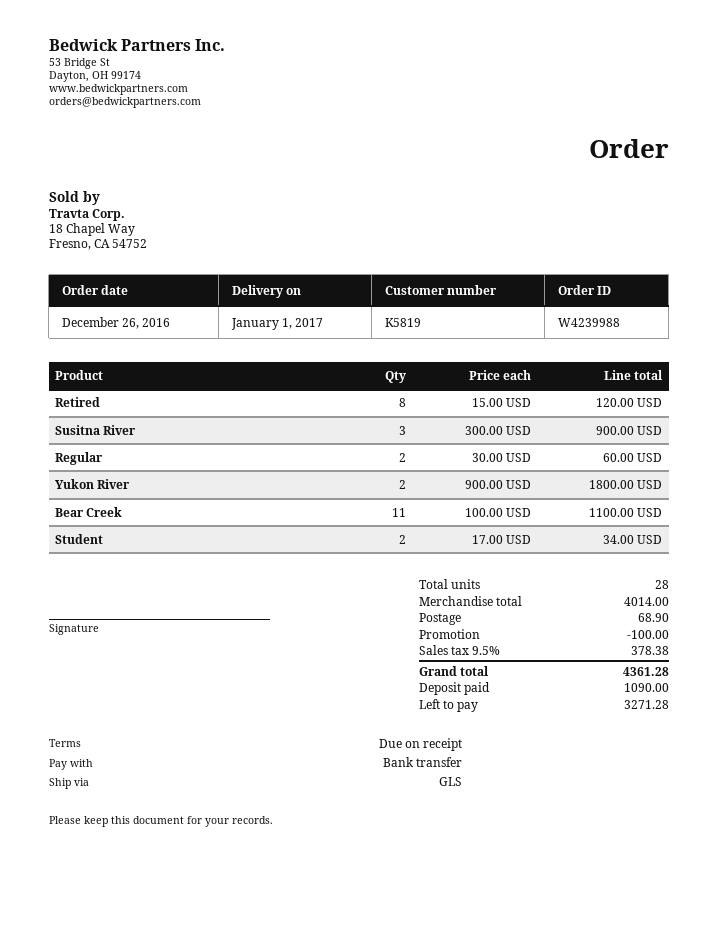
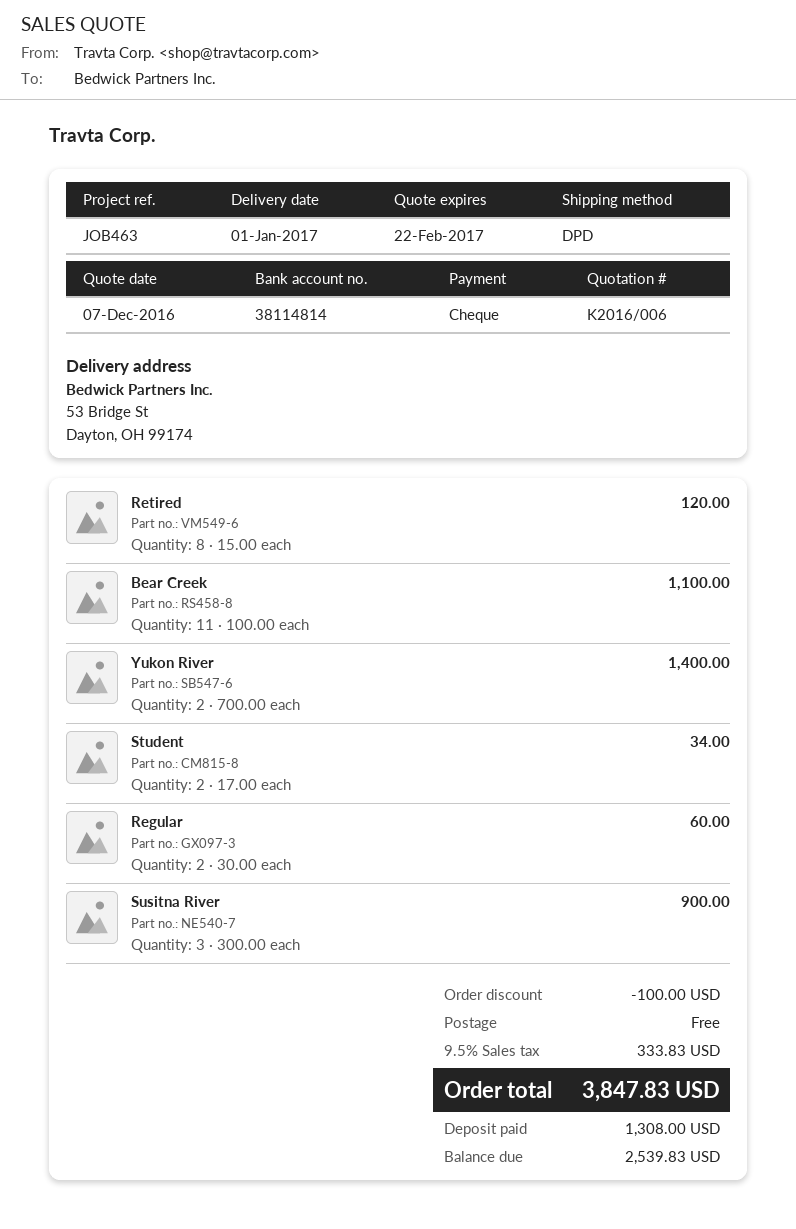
payment method: bank transfer -> cheque
shipping method: GLS -> DPD
Yukon River: 2 x 900.00 = 1800.00 -> 2 x 700.00 = 1400.00
shipping: 68.90 -> 0.00
tax: 9.5% = 378.38 -> 9.5% = 333.83
total: 4361.28 -> 3847.83
deposit: 1090.00 -> 1308.00
balance: 3271.28 -> 2539.83

